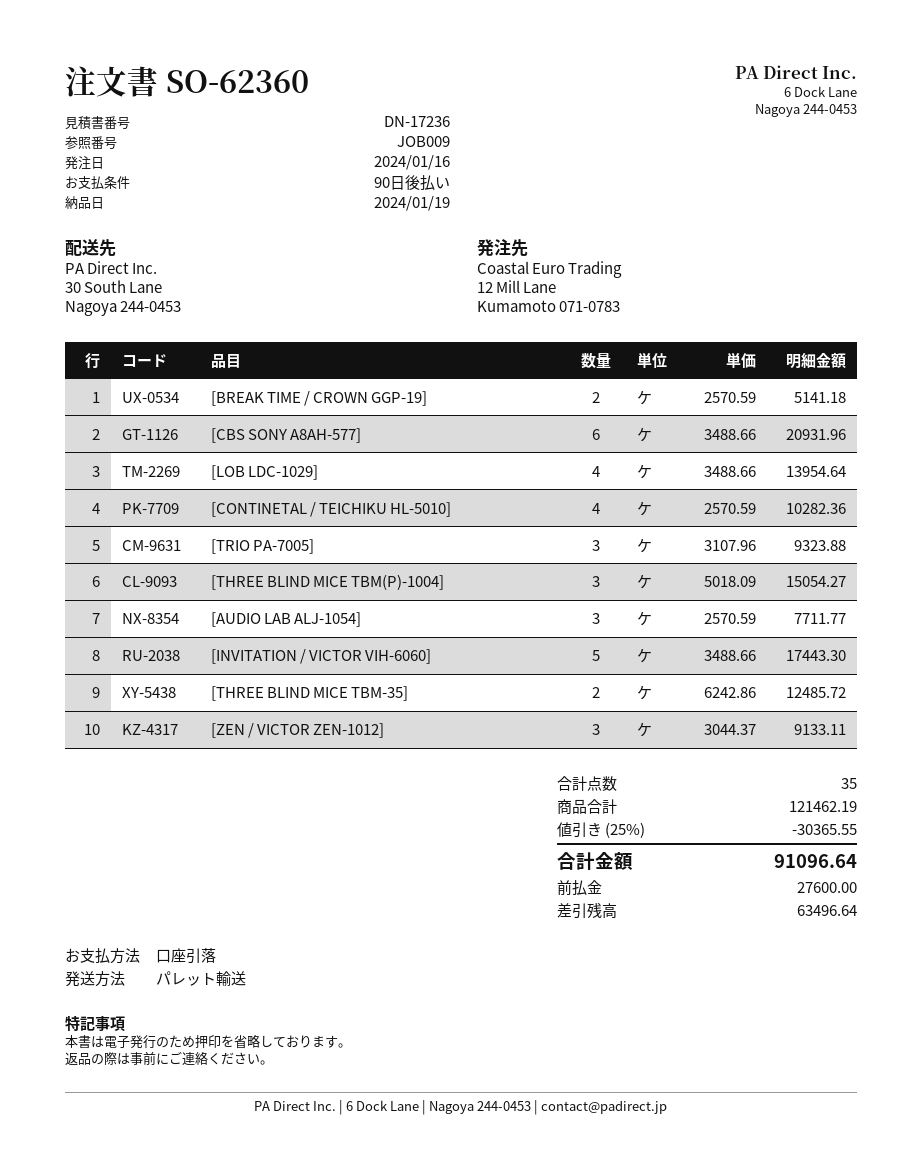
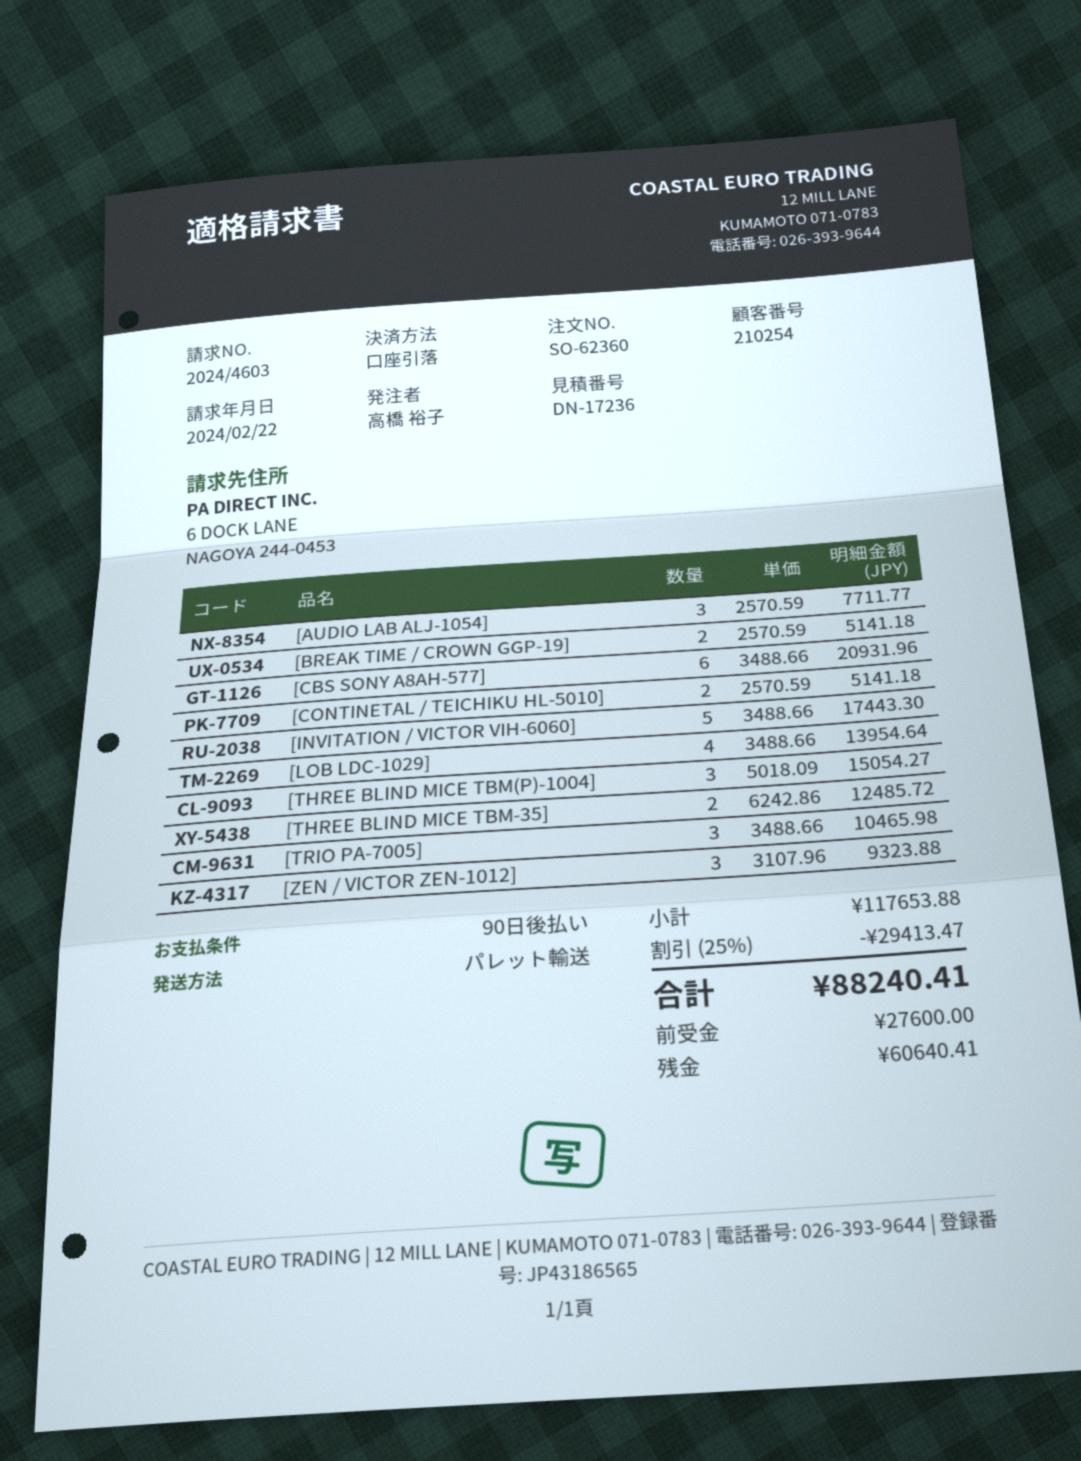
[CONTINETAL / TEICHIKU HL-5010]: 4 x 2570.59 = 10282.36 -> 2 x 2570.59 = 5141.18
[TRIO PA-7005]: 3 x 3107.96 = 9323.88 -> 3 x 3488.66 = 10465.98
[ZEN / VICTOR ZEN-1012]: 3 x 3044.37 = 9133.11 -> 3 x 3107.96 = 9323.88
subtotal: 121462.19 -> 117653.88
discount: 25% = 30365.55 -> 25% = 29413.47
total: 91096.64 -> 88240.41
balance: 63496.64 -> 60640.41

